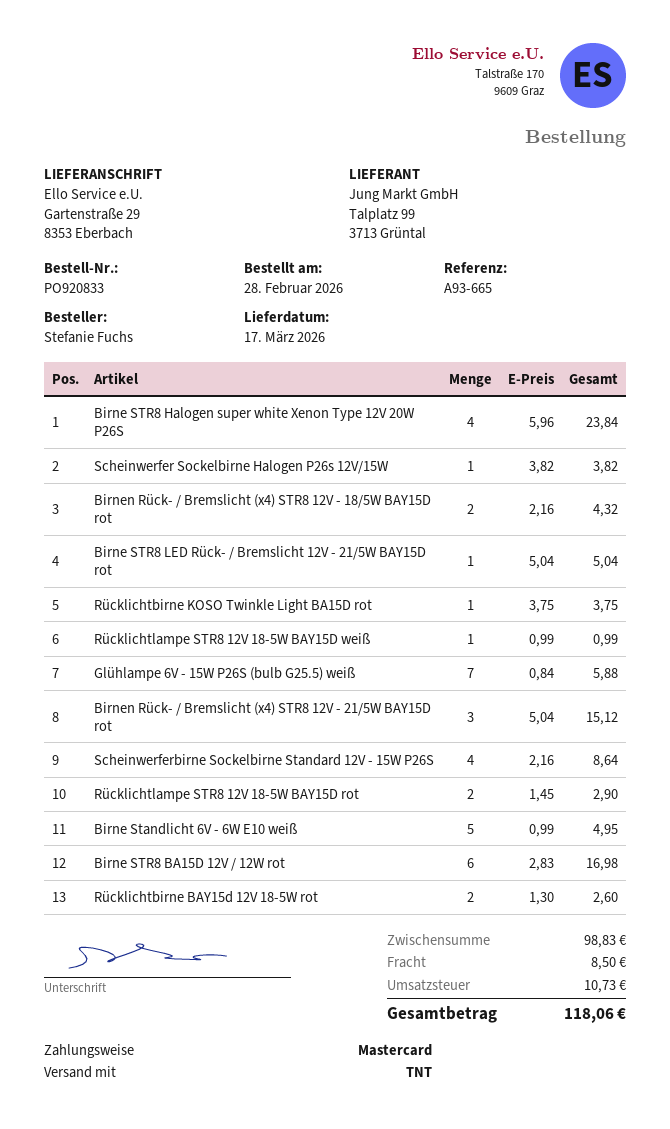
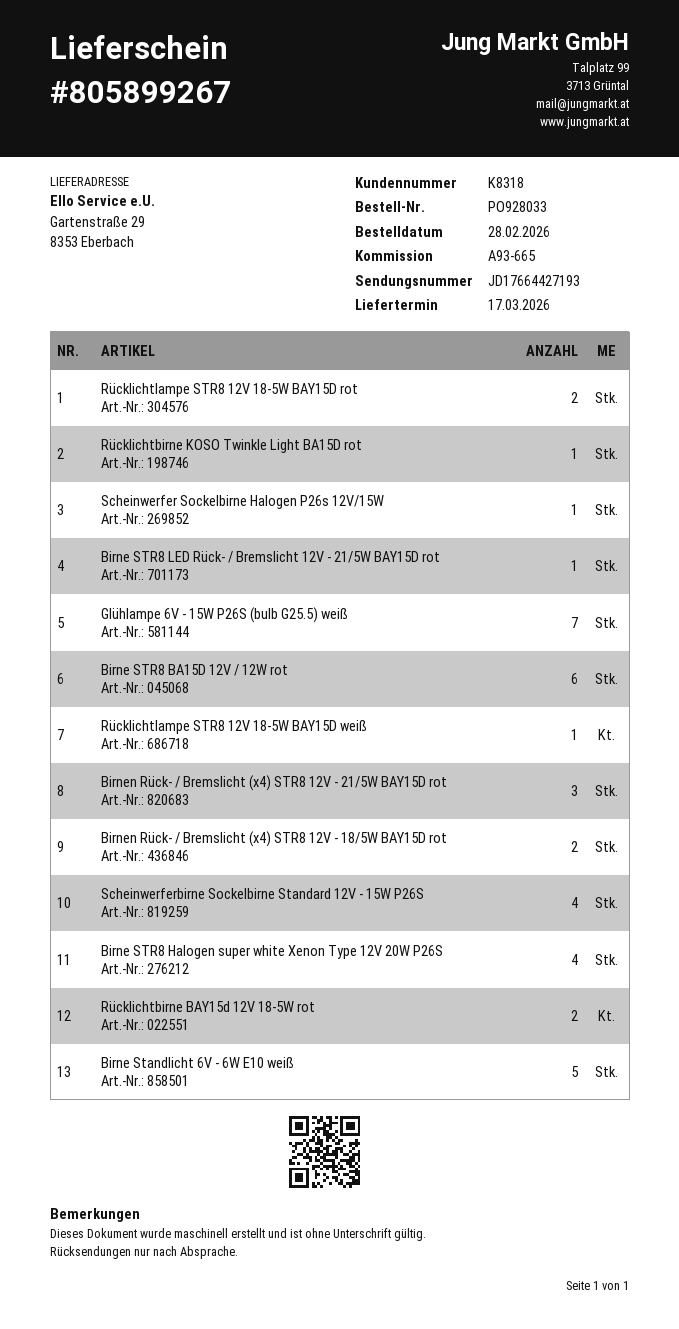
order number: PO920833 -> PO928033

